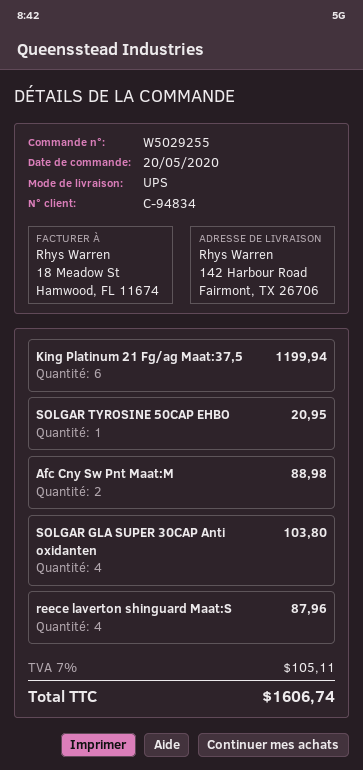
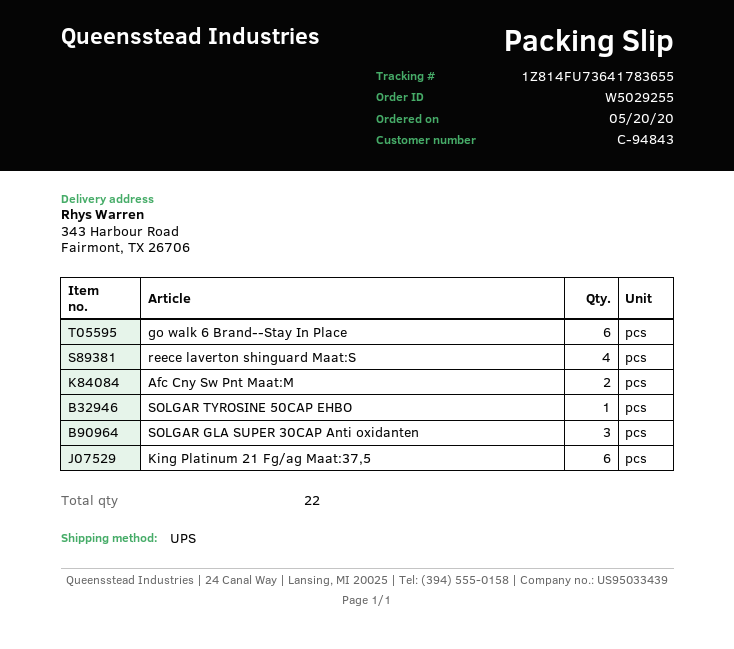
customer number: C-94834 -> C-94843
ship to: 142 Harbour Road, Fairmont, TX 26706 -> 343 Harbour Road, Fairmont, TX 26706
SOLGAR GLA SUPER 30CAP Anti oxidanten: 4 -> 3
go walk 6 Brand--Stay In Place: none -> 6

